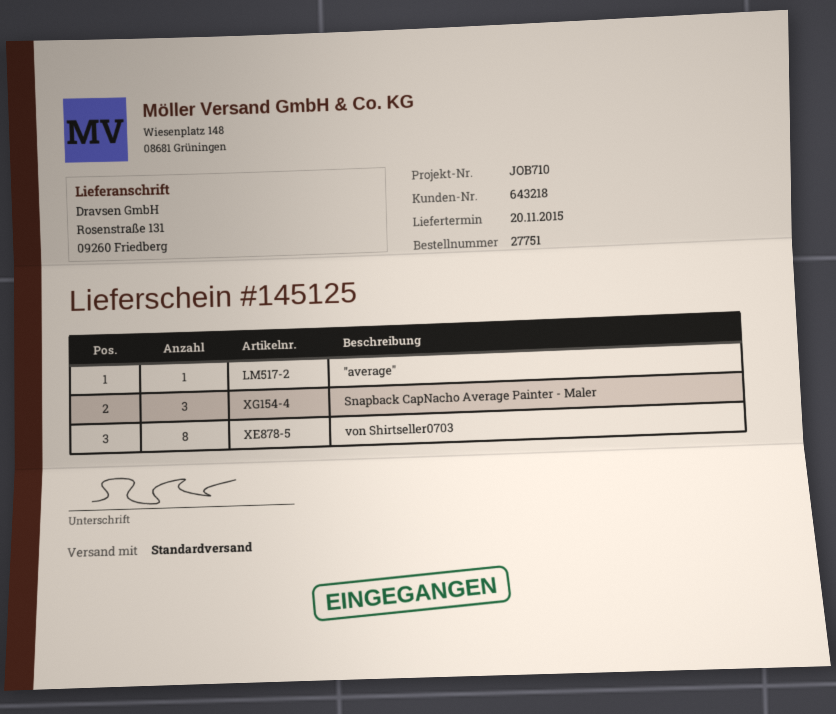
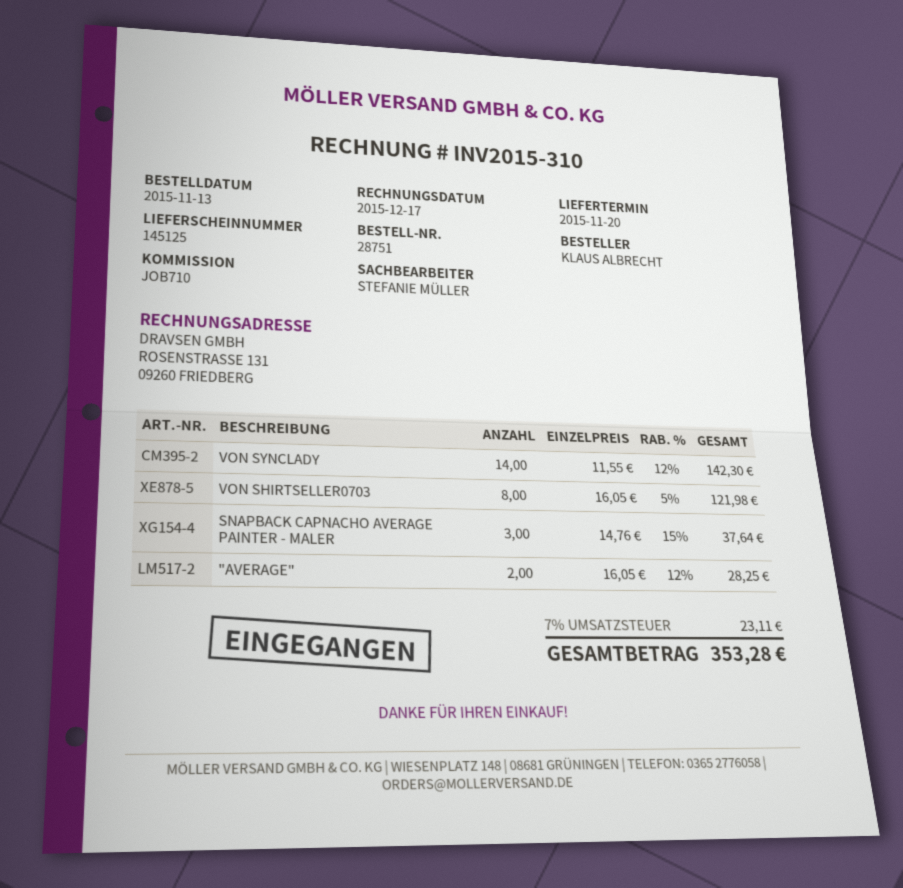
order number: 27751 -> 28751
"average": 1 -> 2
VON SYNCLADY: none -> 14

